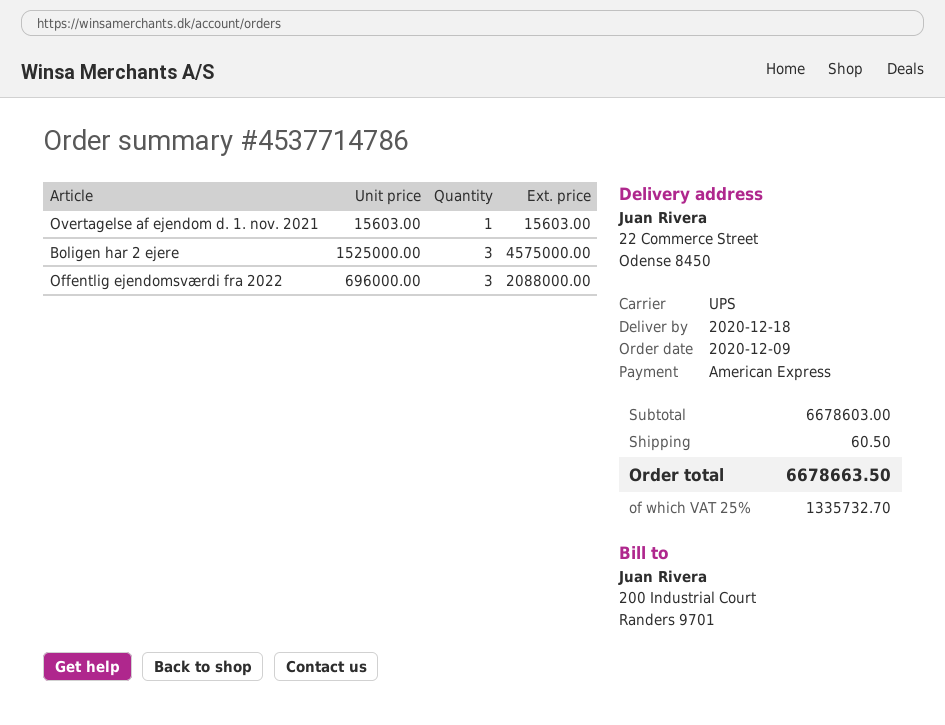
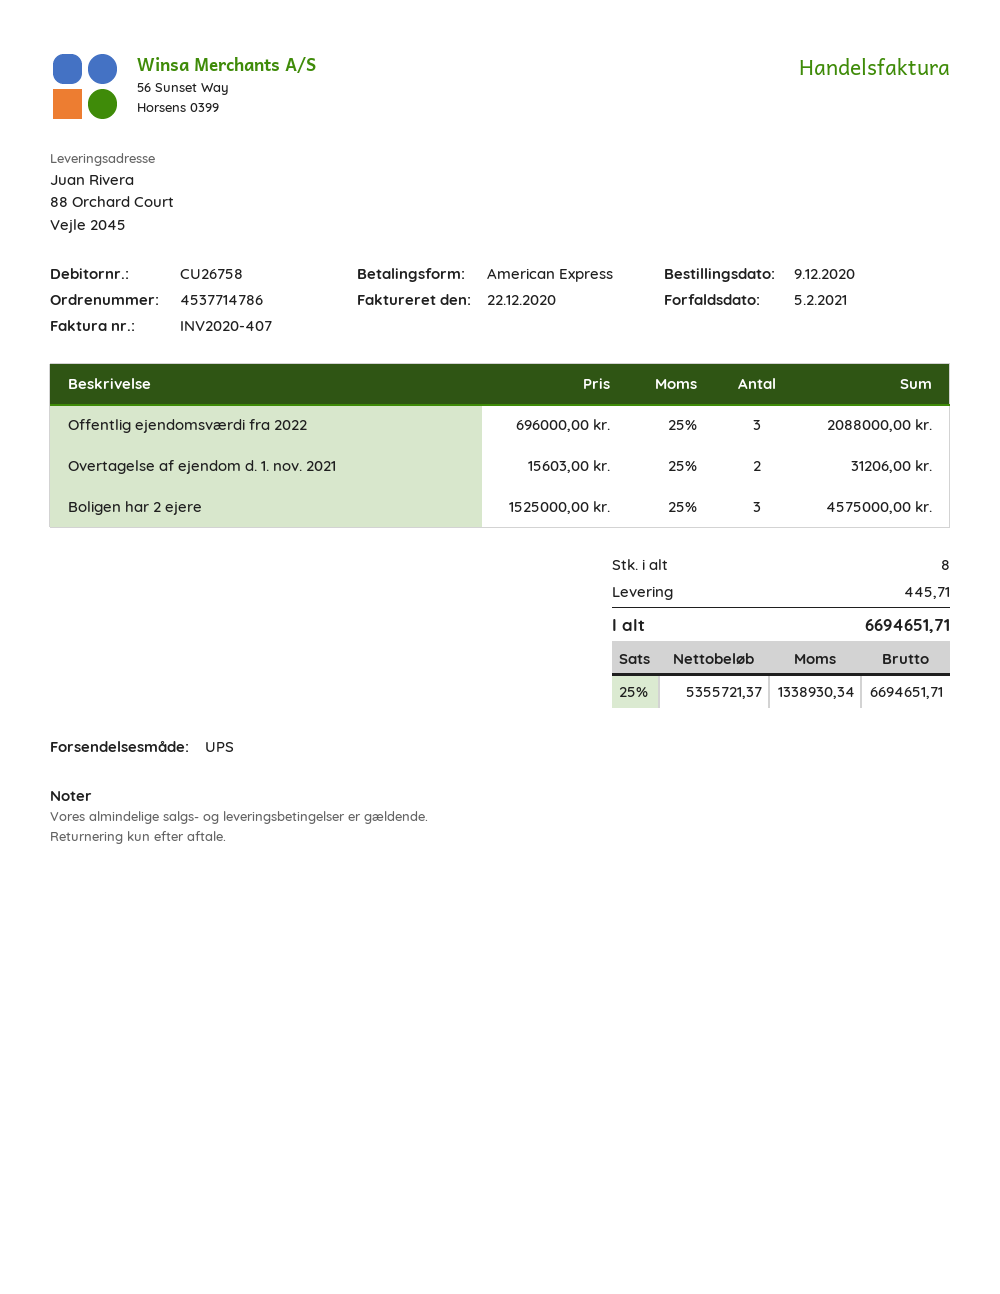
ship to: 22 Commerce Street, Odense 8450 -> 88 Orchard Court, Vejle 2045
Overtagelse af ejendom d. 1. nov. 2021: 1 x 15603.00 = 15603.00 -> 2 x 15603.00 = 31206.00
shipping: 60.50 -> 445.71
tax: 25% = 1335732.70 -> 25% = 1338930.34
total: 6678663.50 -> 6694651.71

